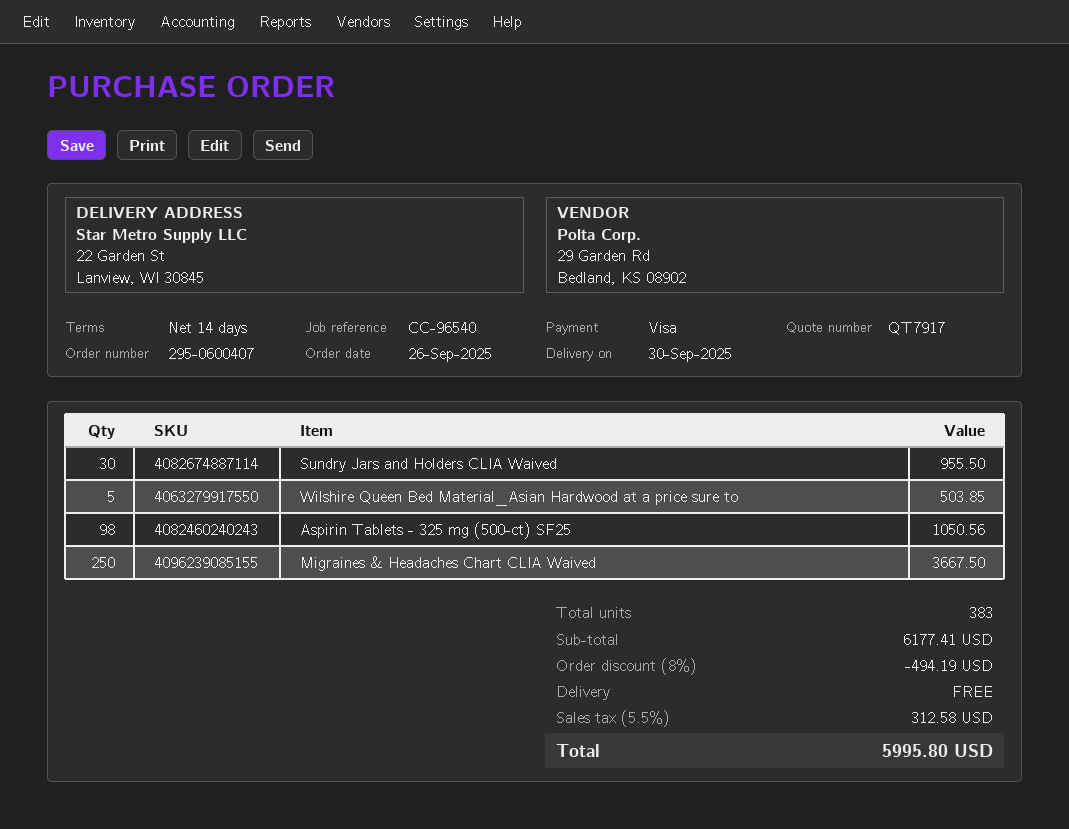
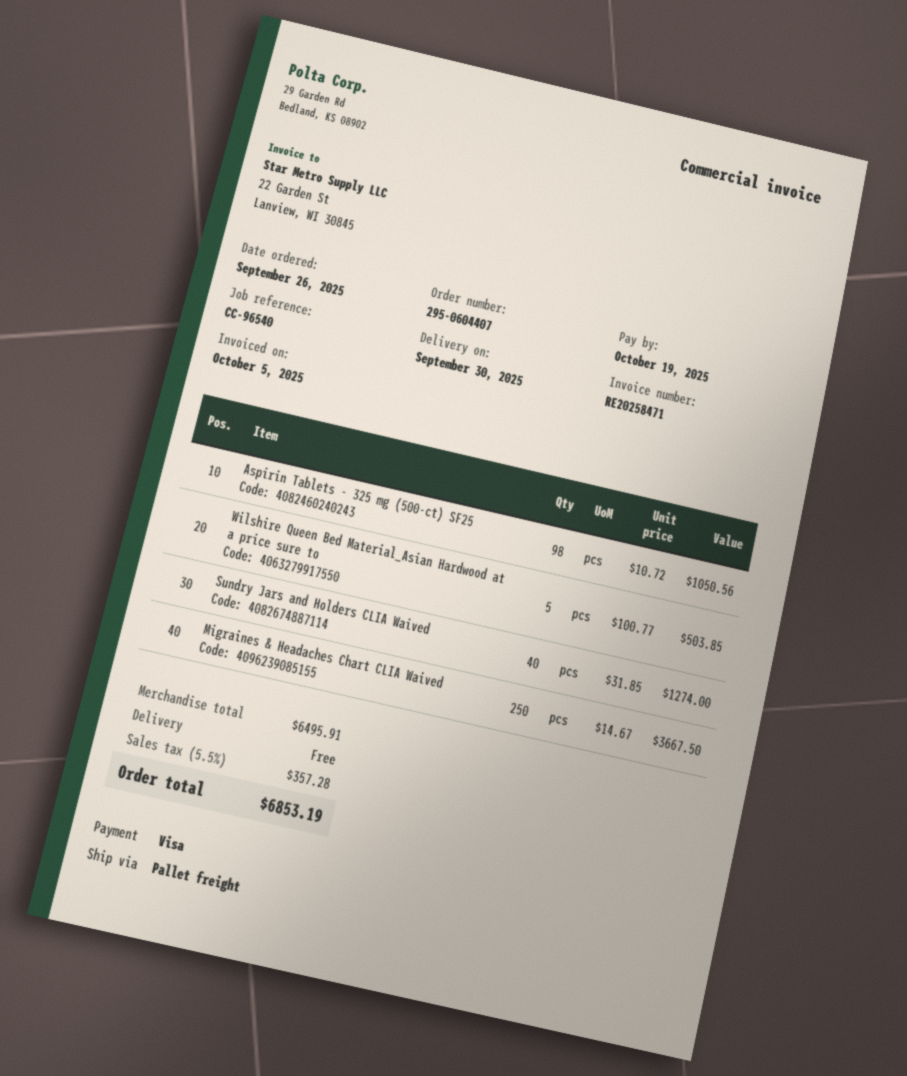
order number: 295-0600407 -> 295-0604407
Sundry Jars and Holders CLIA Waived: 30 for 955.50 -> 40 for 1274.00
subtotal: 6177.41 -> 6495.91
discount: 8% = 494.19 -> none
tax: 5.5% = 312.58 -> 5.5% = 357.28
total: 5995.80 -> 6853.19

